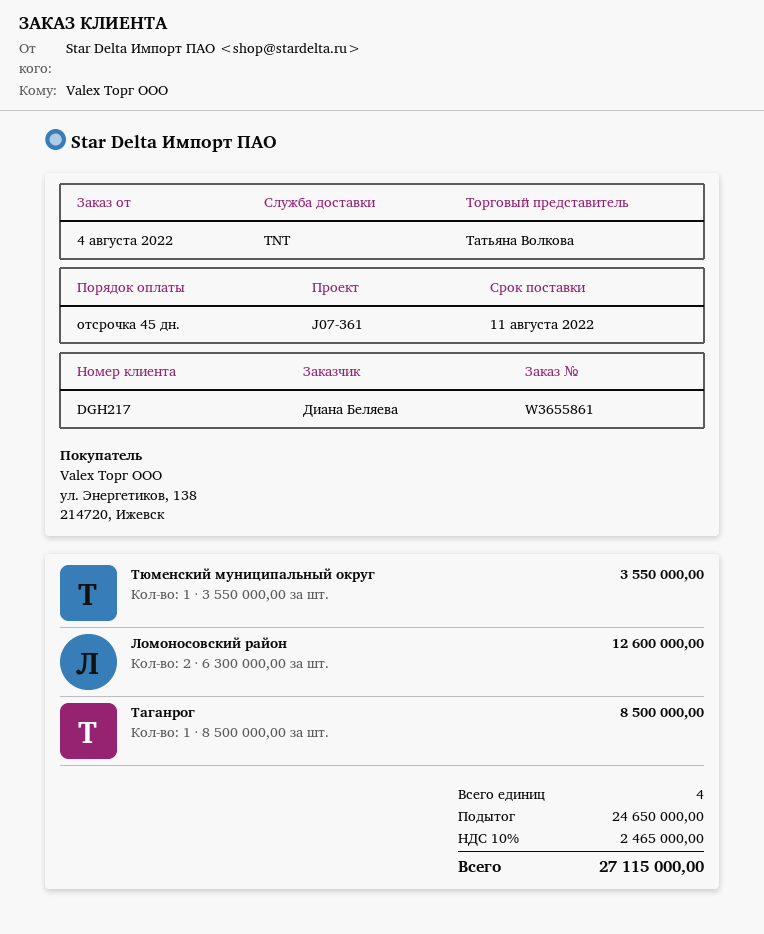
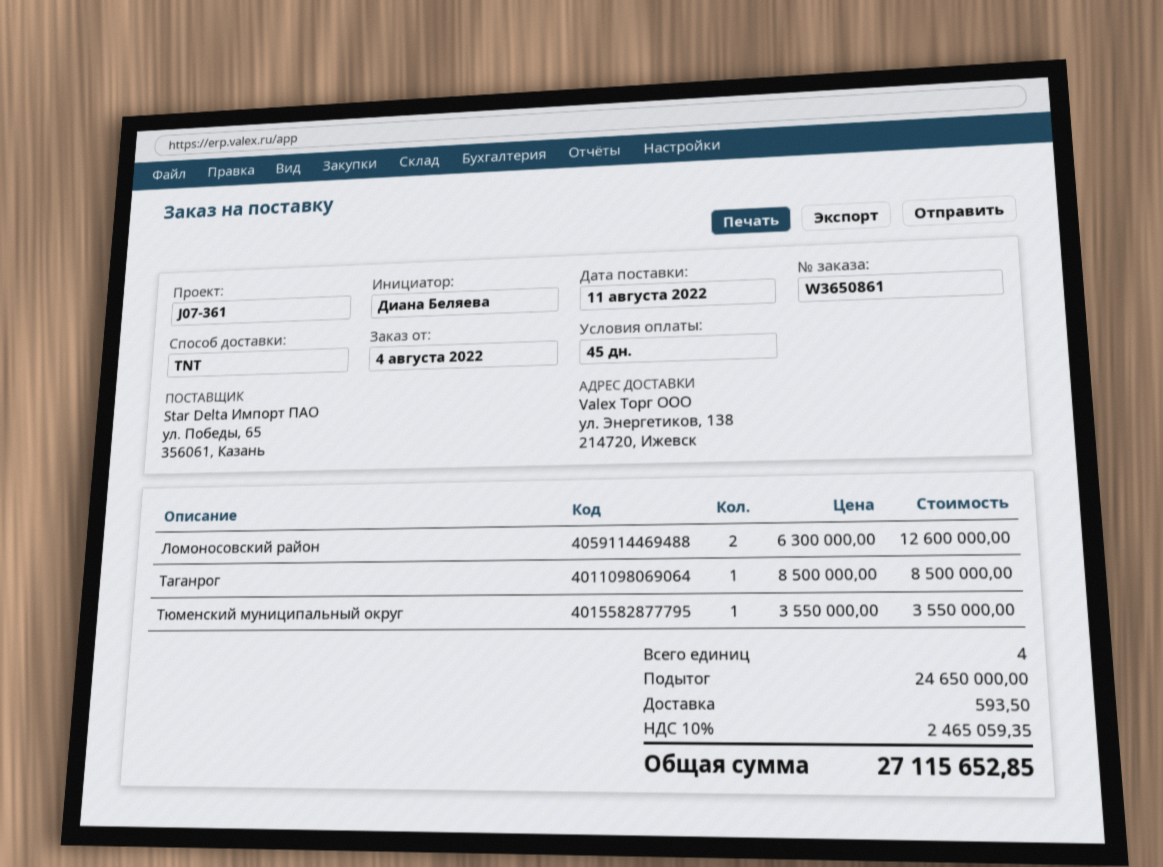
order number: W3655861 -> W3650861
shipping: none -> 593.50
tax: 10% = 2465000.00 -> 10% = 2465059.35
total: 27115000.00 -> 27115652.85

